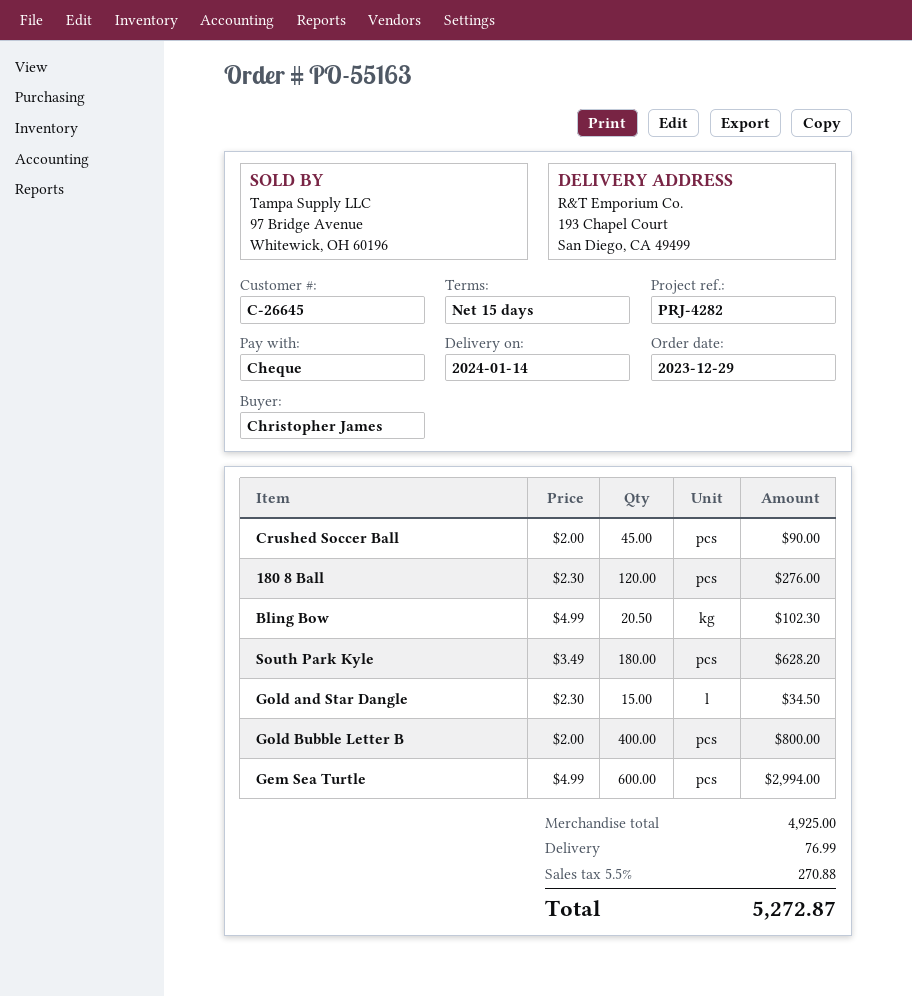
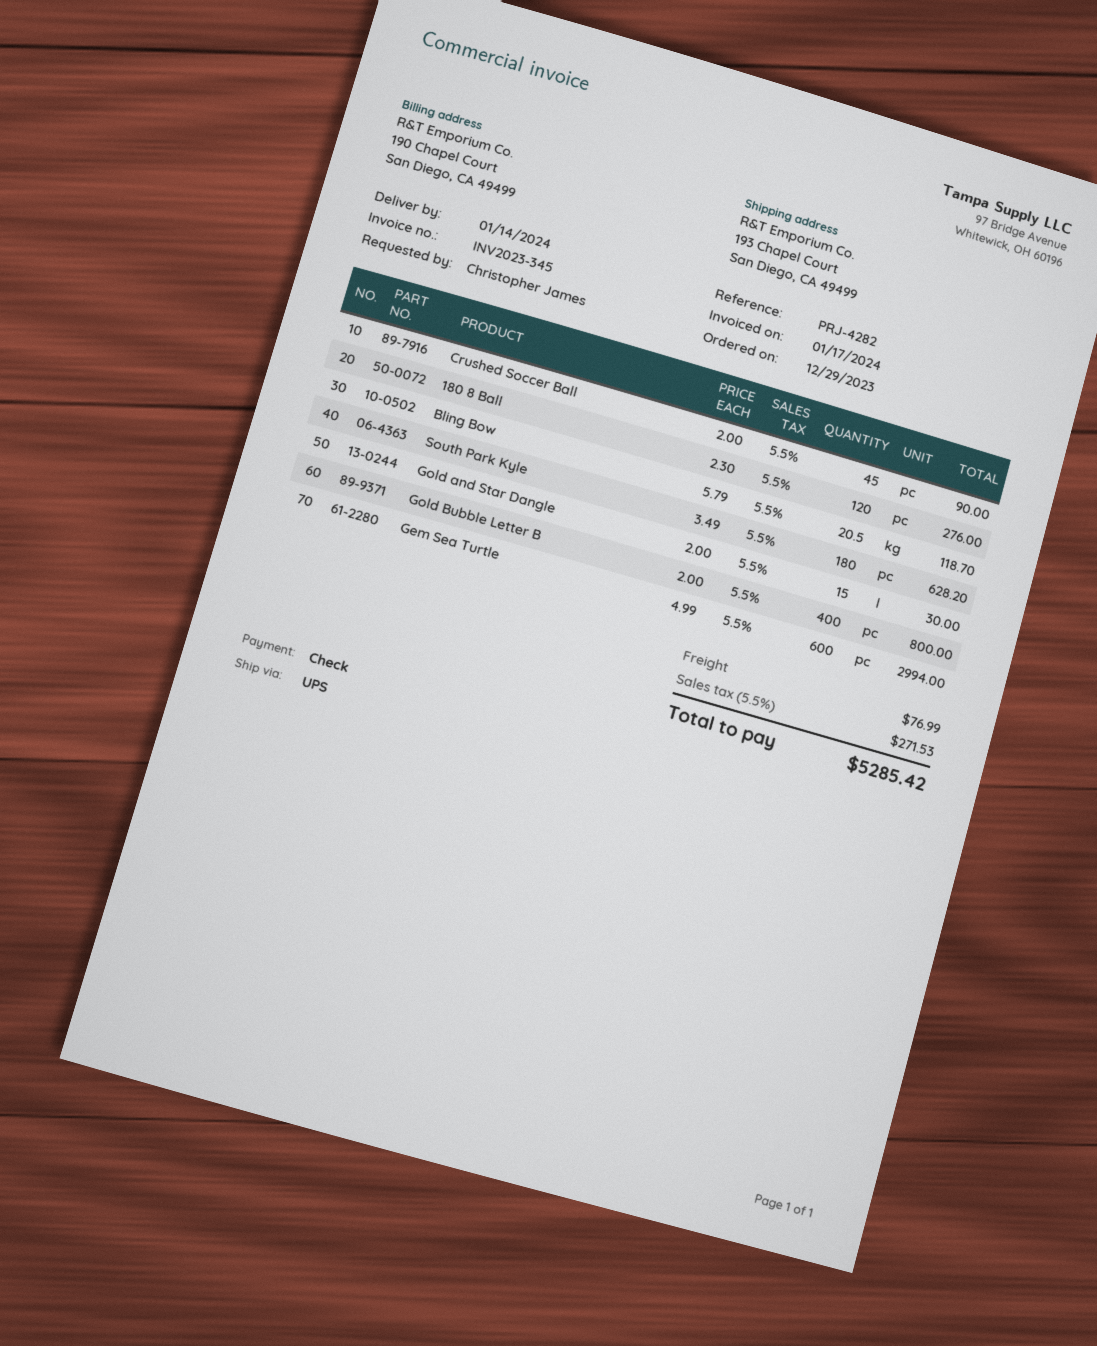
Bling Bow: 20.5 x 4.99 = 102.30 -> 20.5 x 5.79 = 118.70
Gold and Star Dangle: 15 x 2.30 = 34.50 -> 15 x 2.00 = 30.00
tax: 5.5% = 270.88 -> 5.5% = 271.53
total: 5272.87 -> 5285.42

